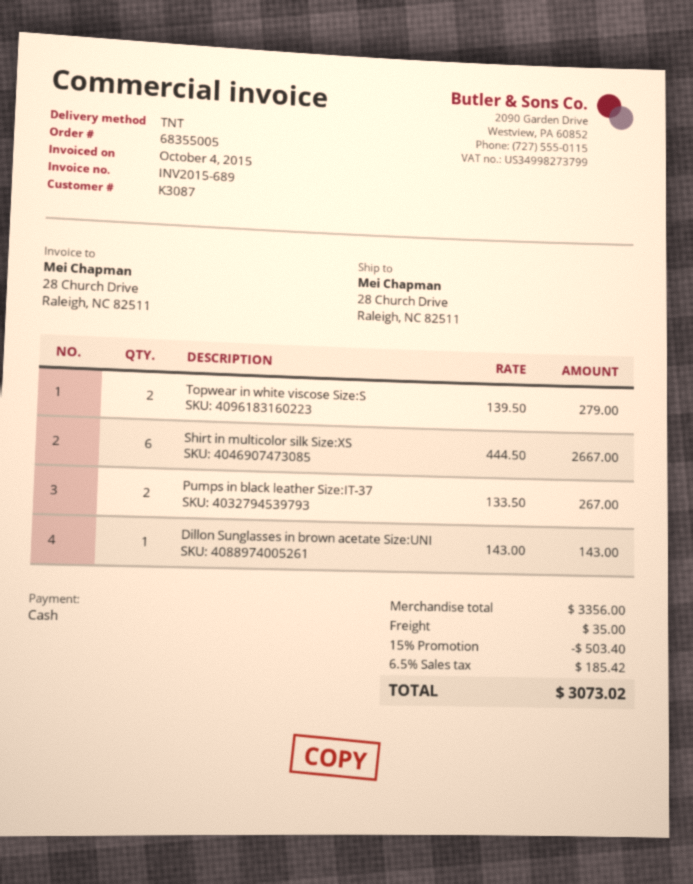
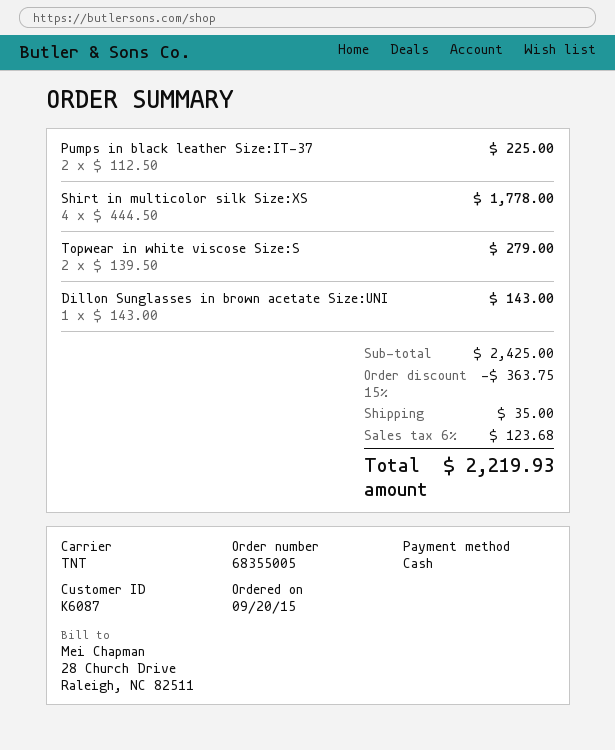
customer number: K3087 -> K6087
Shirt in multicolor silk Size:XS: 6 x 444.50 = 2667.00 -> 4 x 444.50 = 1778.00
Pumps in black leather Size:IT-37: 2 x 133.50 = 267.00 -> 2 x 112.50 = 225.00
subtotal: 3356.00 -> 2425.00
discount: 15% = 503.40 -> 15% = 363.75
tax: 6.5% = 185.42 -> 6% = 123.68
total: 3073.02 -> 2219.93

